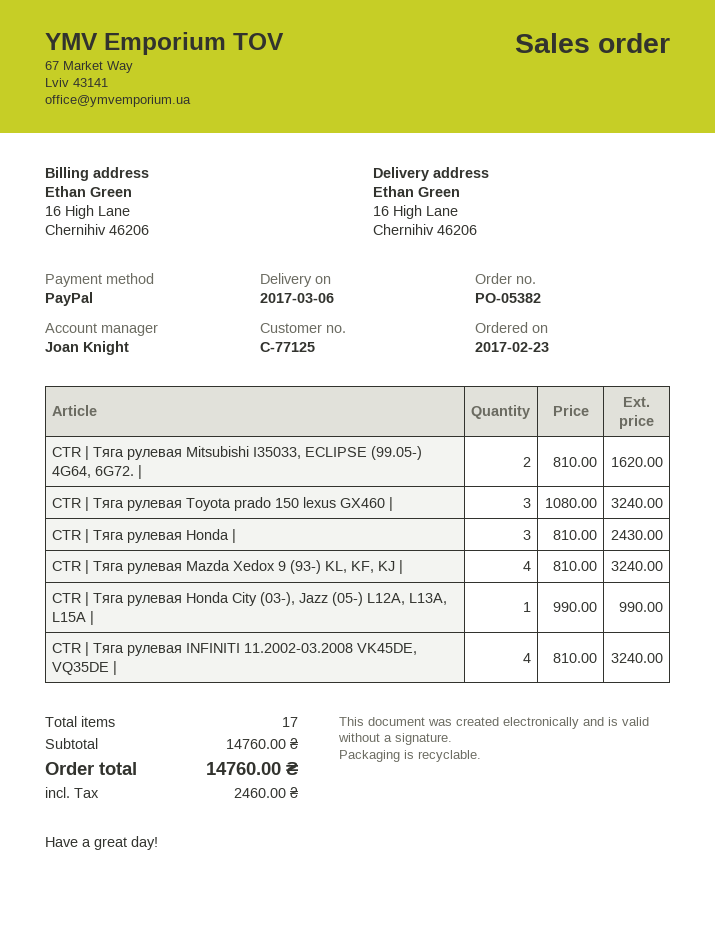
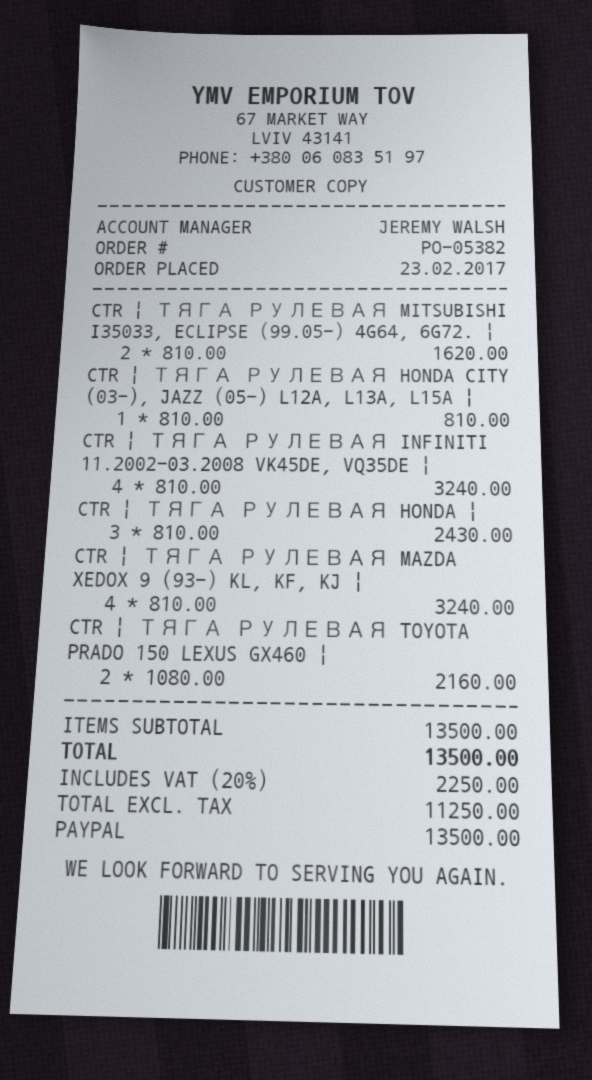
sales rep: Joan Knight -> JEREMY WALSH
CTR | Тяга рулевая Toyota prado 150 lexus GX460 |: 3 x 1080.00 = 3240.00 -> 2 x 1080.00 = 2160.00
CTR | Тяга рулевая Honda City (03-), Jazz (05-) L12A, L13A, L15A |: 1 x 990.00 = 990.00 -> 1 x 810.00 = 810.00
subtotal: 14760.00 -> 13500.00
tax: 2460.00 -> 2250.00
total: 14760.00 -> 13500.00

